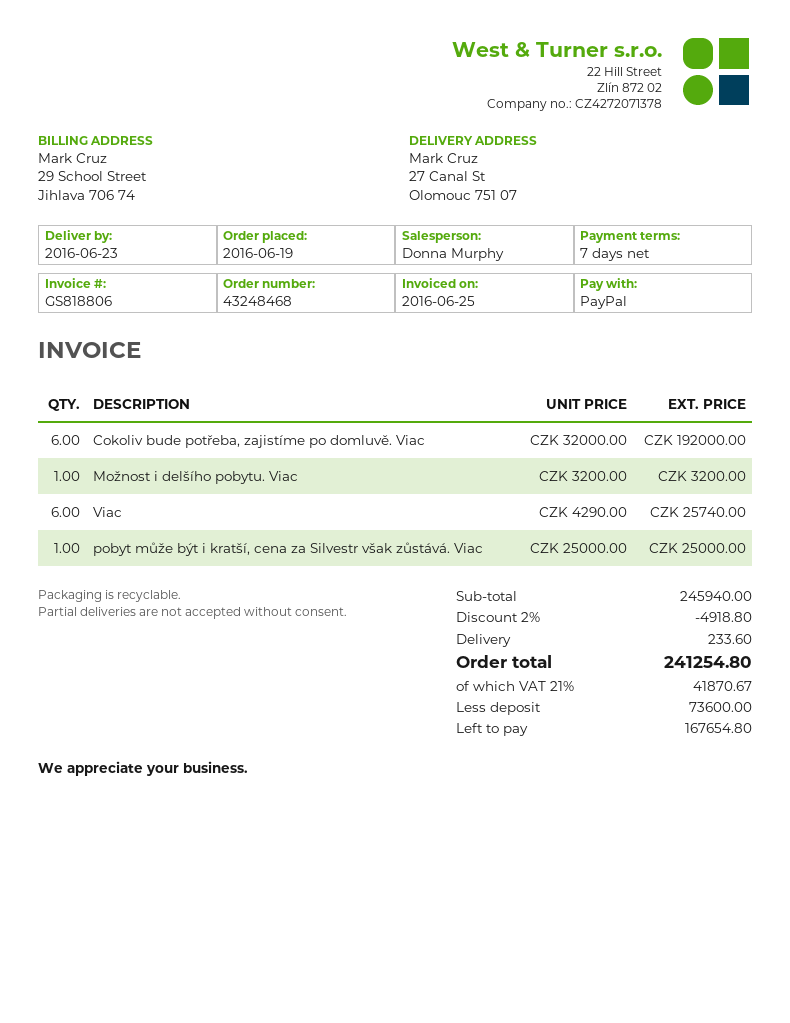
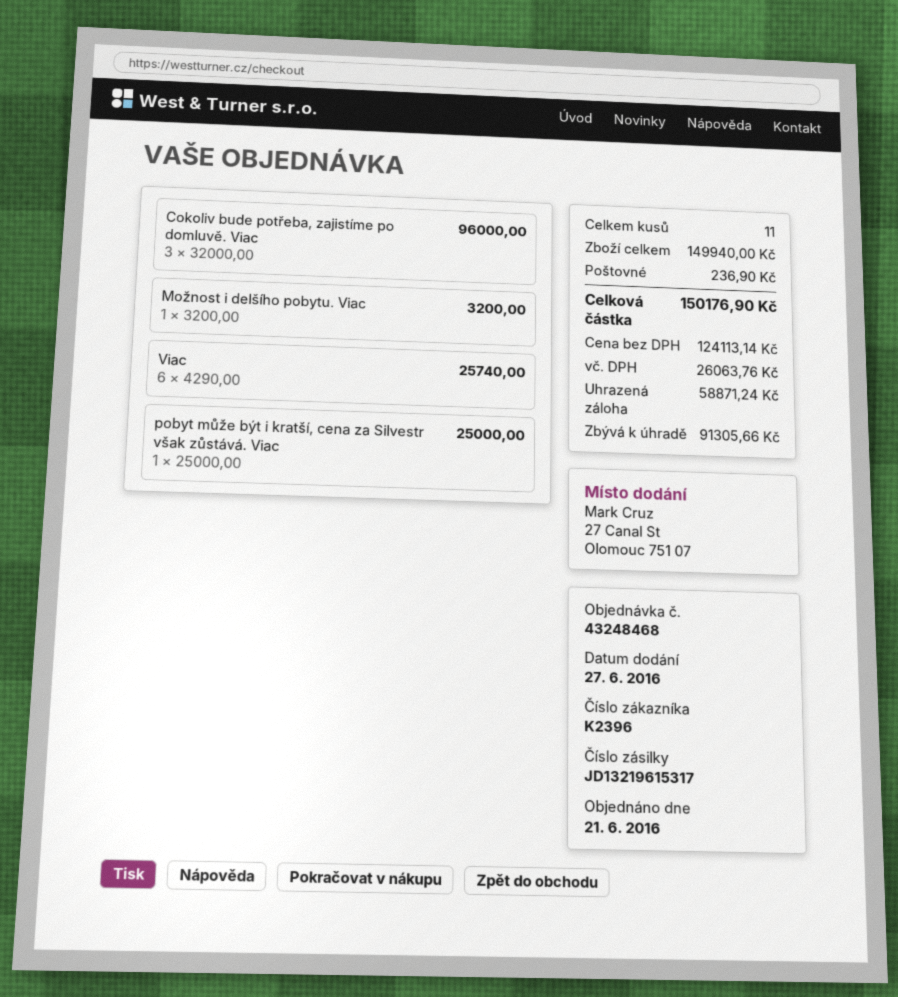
order date: 2016-06-19 -> 2016-06-21
delivery date: 2016-06-23 -> 2016-06-27
Cokoliv bude potřeba, zajistíme po domluvě. Viac: 6 x 32000.00 = 192000.00 -> 3 x 32000.00 = 96000.00
subtotal: 245940.00 -> 149940.00
discount: 2% = 4918.80 -> none
shipping: 233.60 -> 236.90
tax: 41870.67 -> 26063.76
total: 241254.80 -> 150176.90
deposit: 73600.00 -> 58871.24
balance: 167654.80 -> 91305.66

